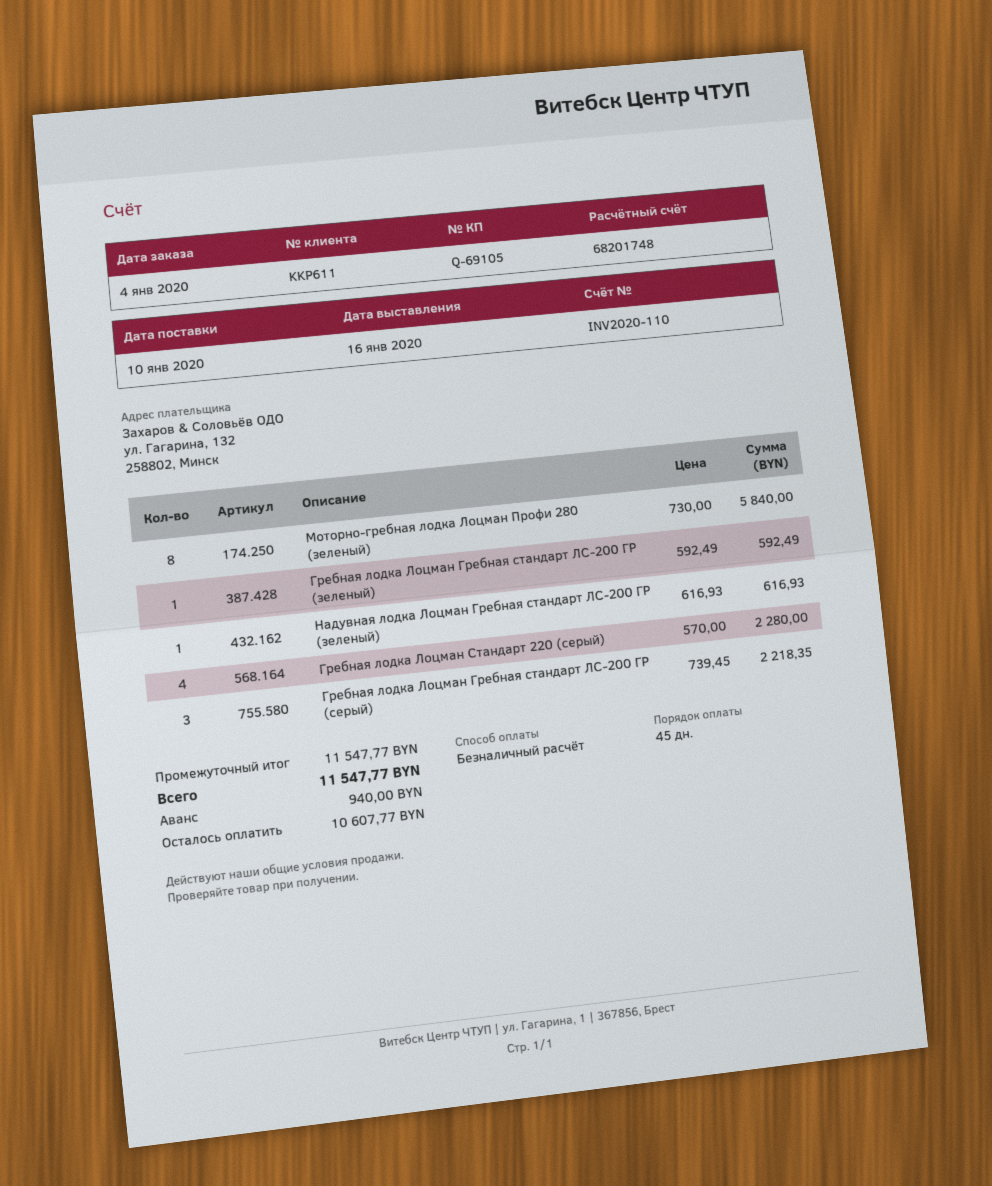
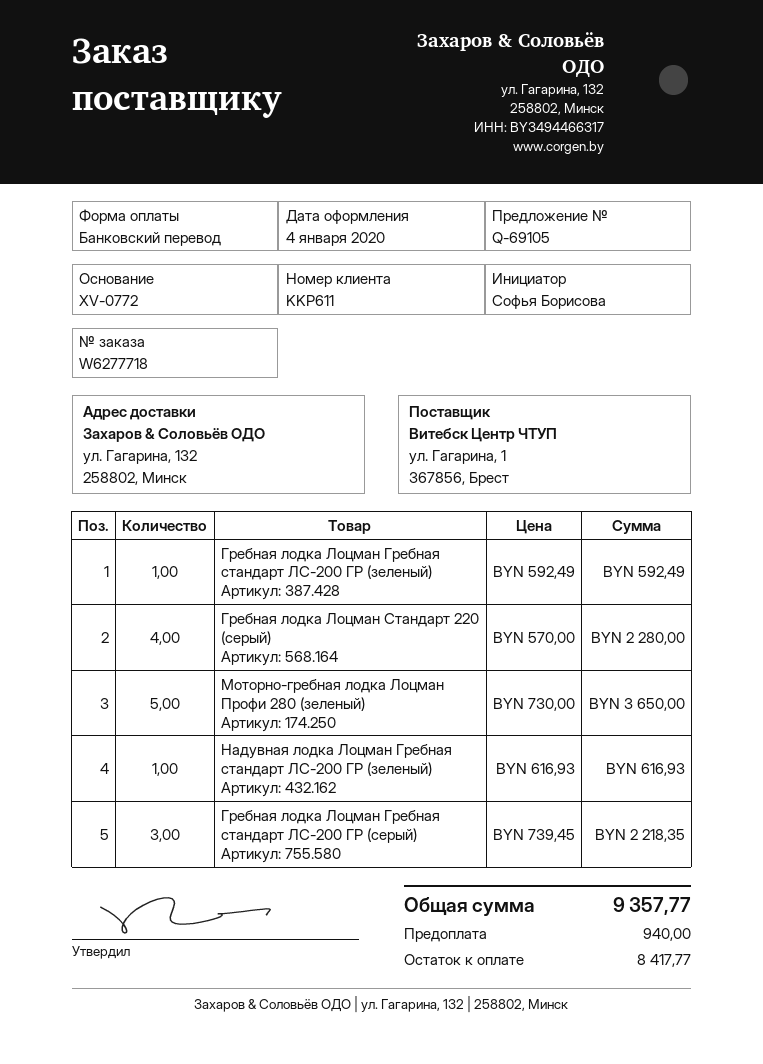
Моторно-гребная лодка Лоцман Профи 280 (зеленый): 8 x 730.00 = 5840.00 -> 5 x 730.00 = 3650.00
total: 11547.77 -> 9357.77
balance: 10607.77 -> 8417.77

